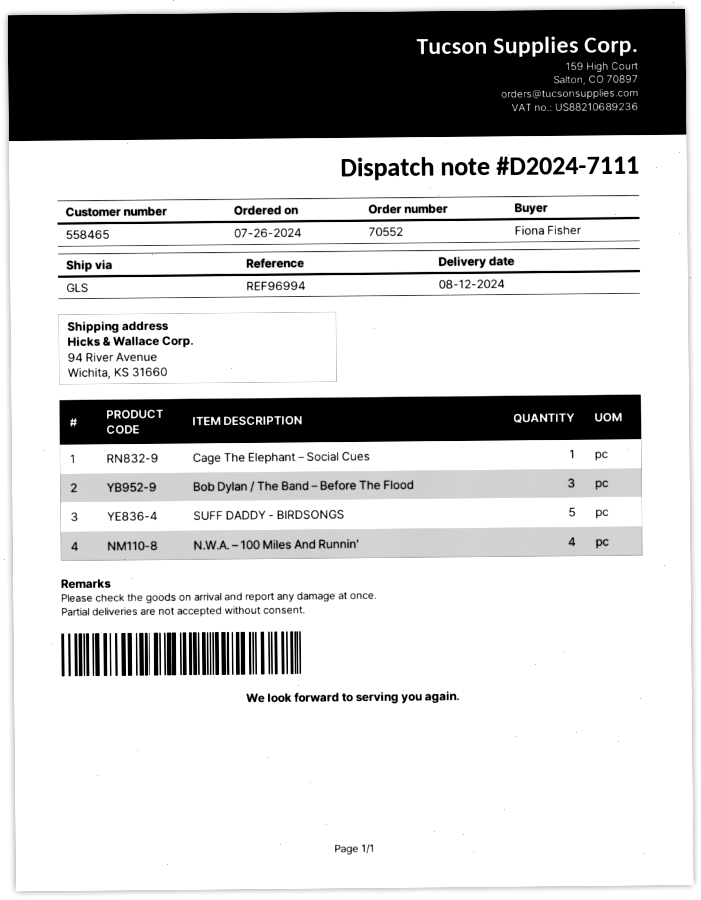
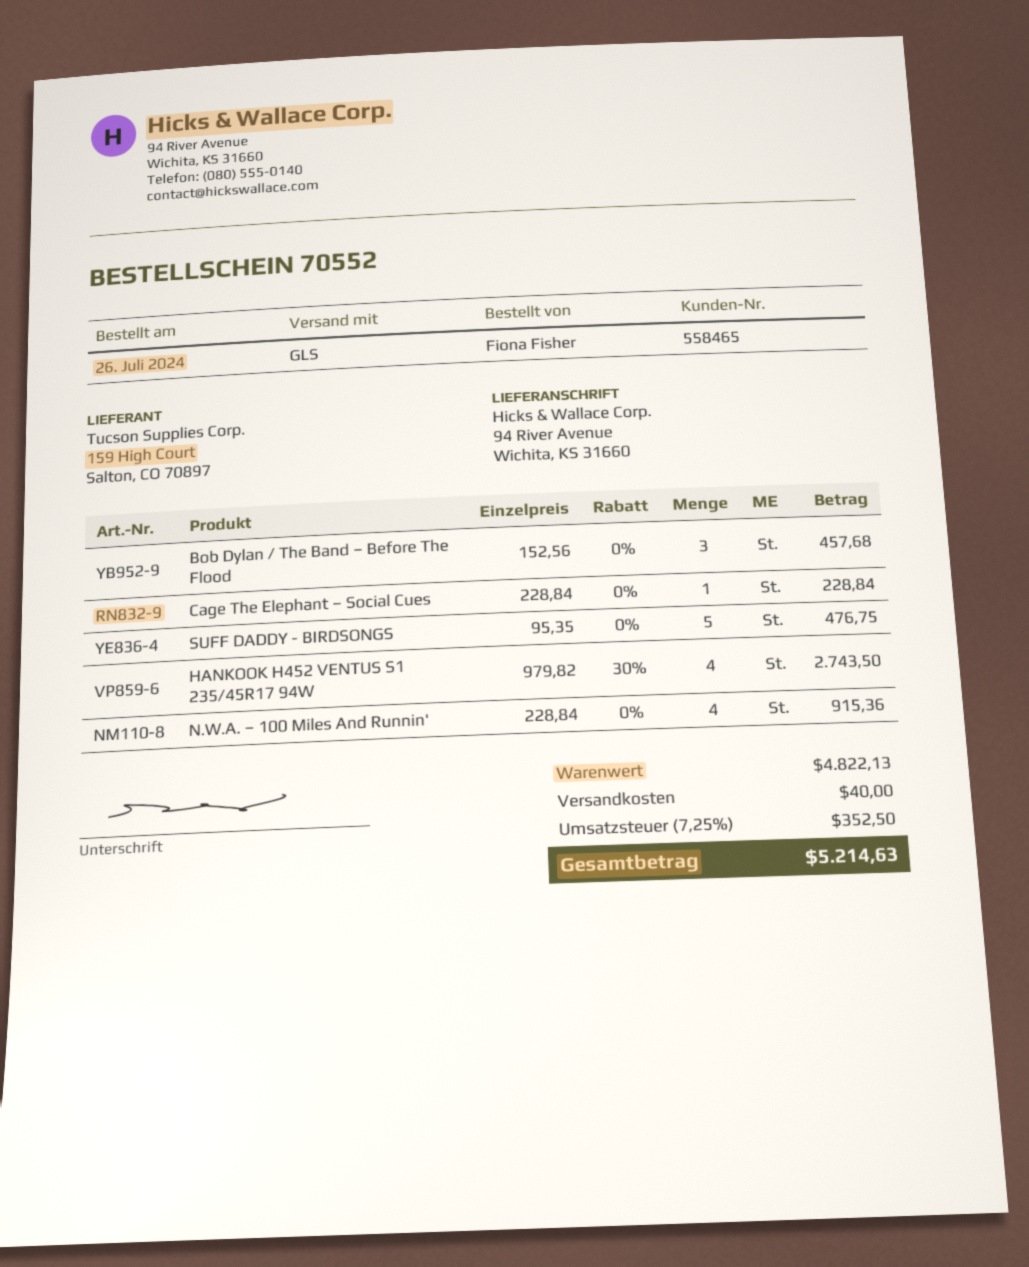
HANKOOK H452 VENTUS S1 235/45R17 94W: none -> 4

